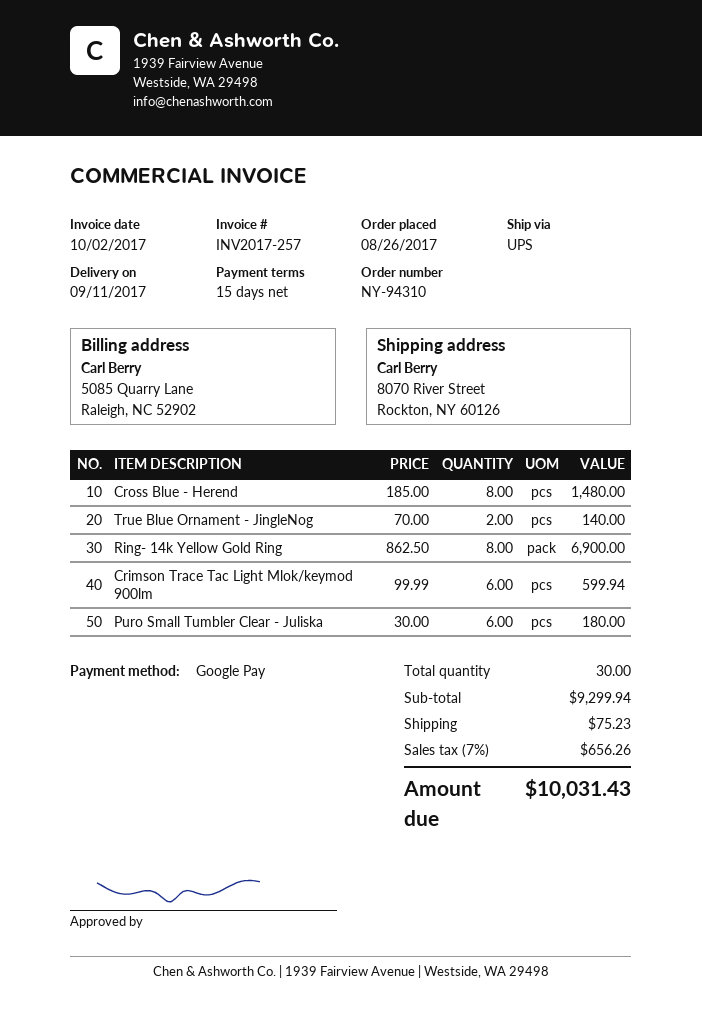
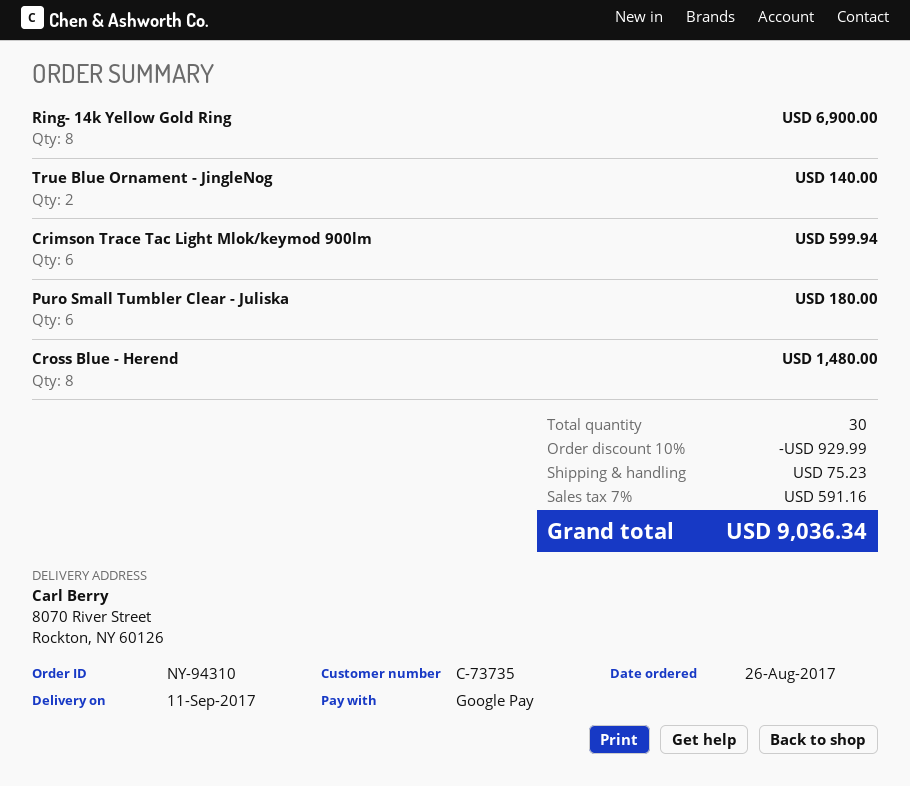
discount: none -> 10% = 929.99
tax: 7% = 656.26 -> 7% = 591.16
total: 10031.43 -> 9036.34

